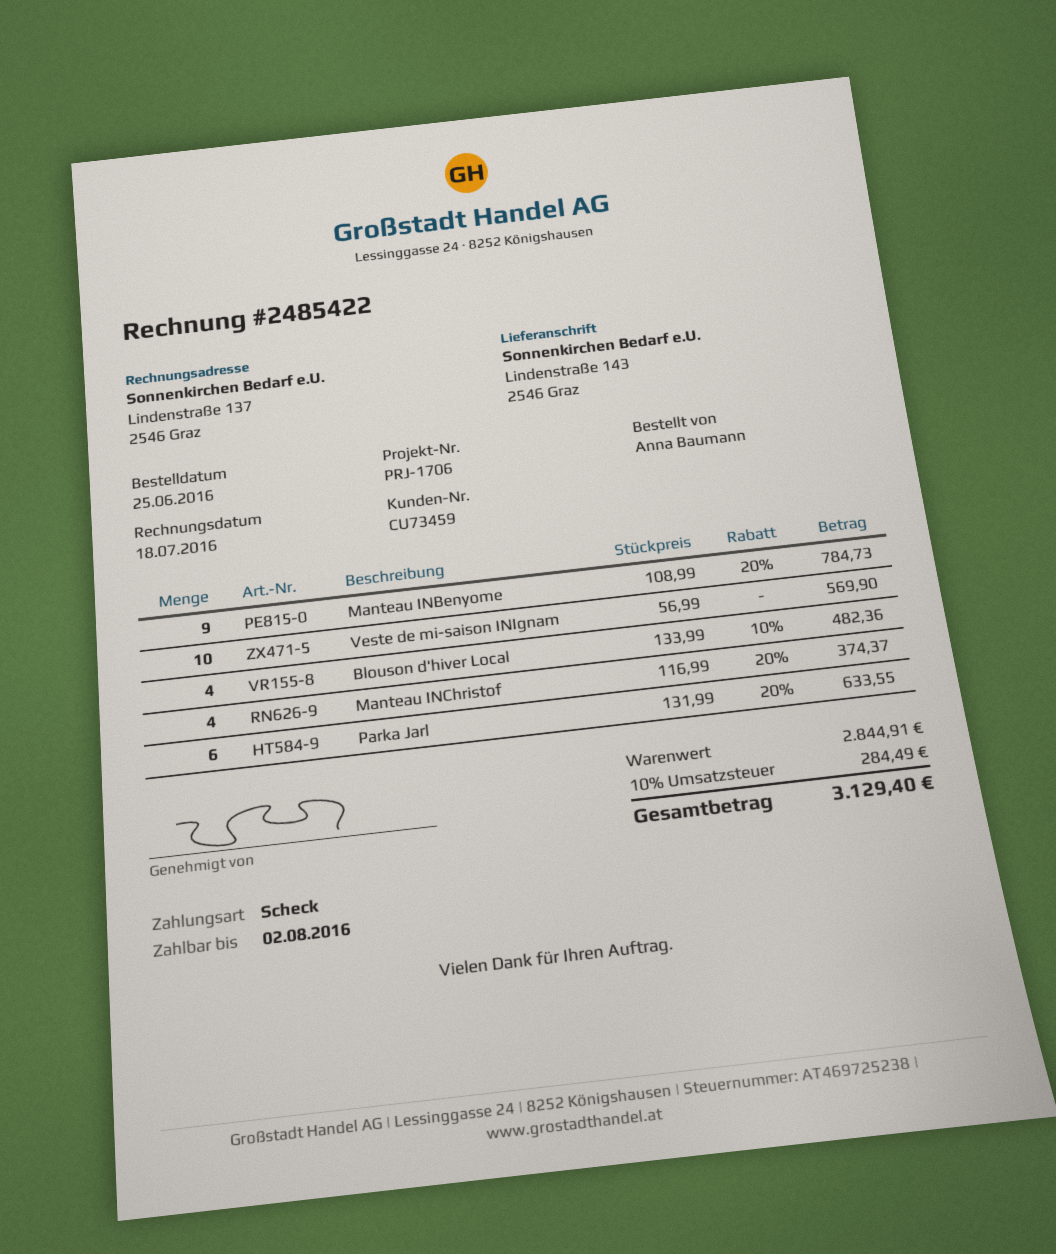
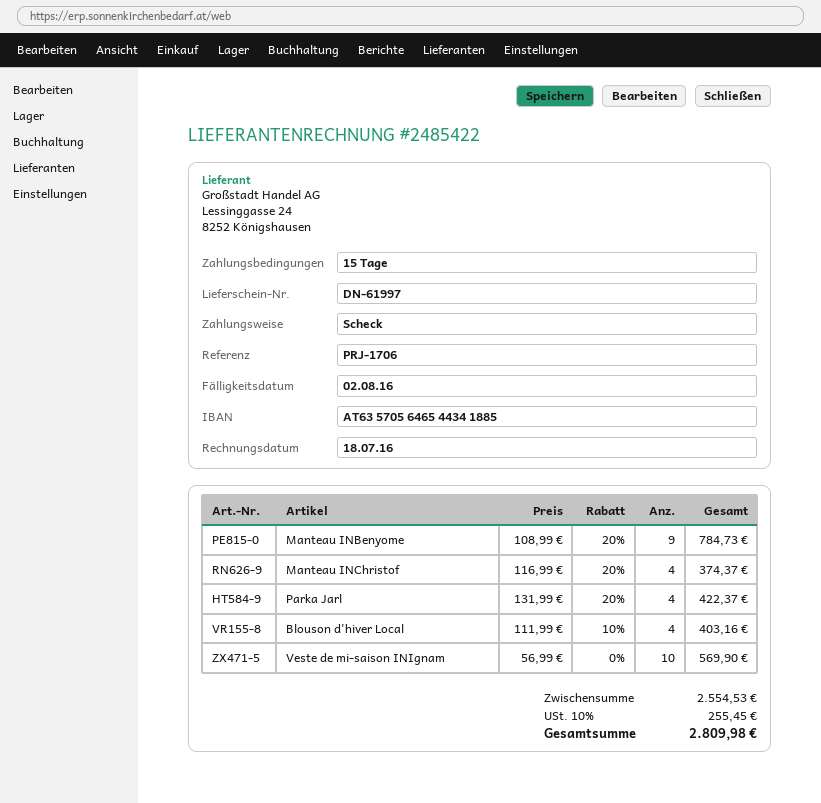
Blouson d'hiver Local: 4 x 133.99 - 10% = 482.36 -> 4 x 111.99 - 10% = 403.16
Parka Jarl: 6 x 131.99 - 20% = 633.55 -> 4 x 131.99 - 20% = 422.37
subtotal: 2844.91 -> 2554.53
tax: 10% = 284.49 -> 10% = 255.45
total: 3129.40 -> 2809.98

